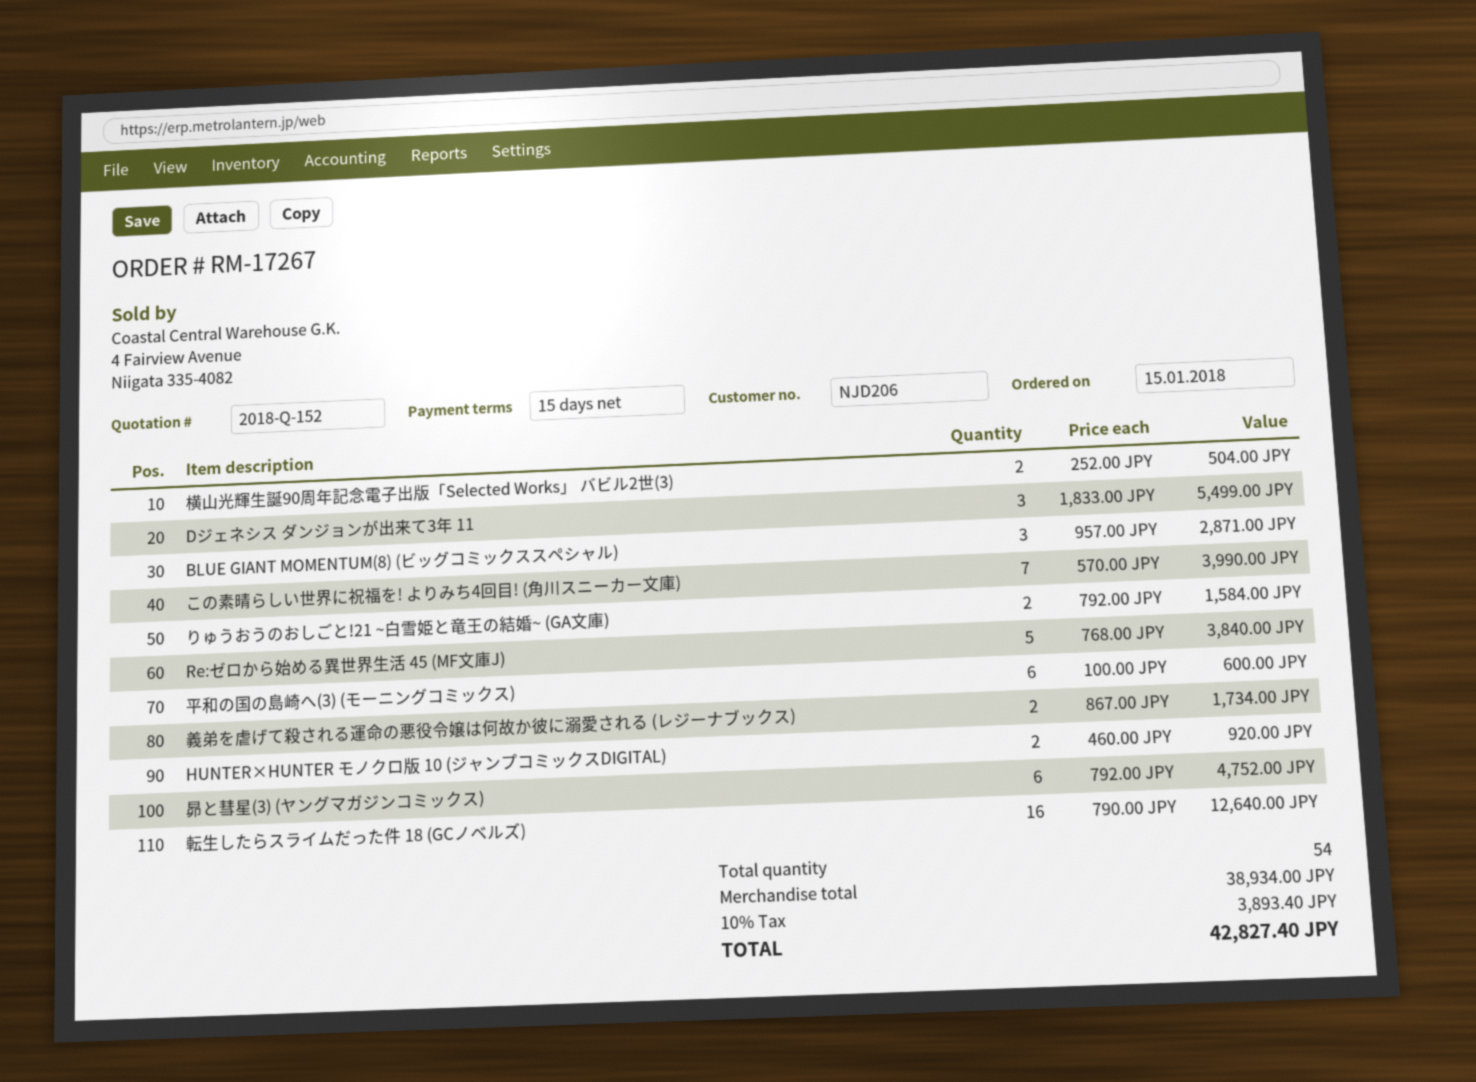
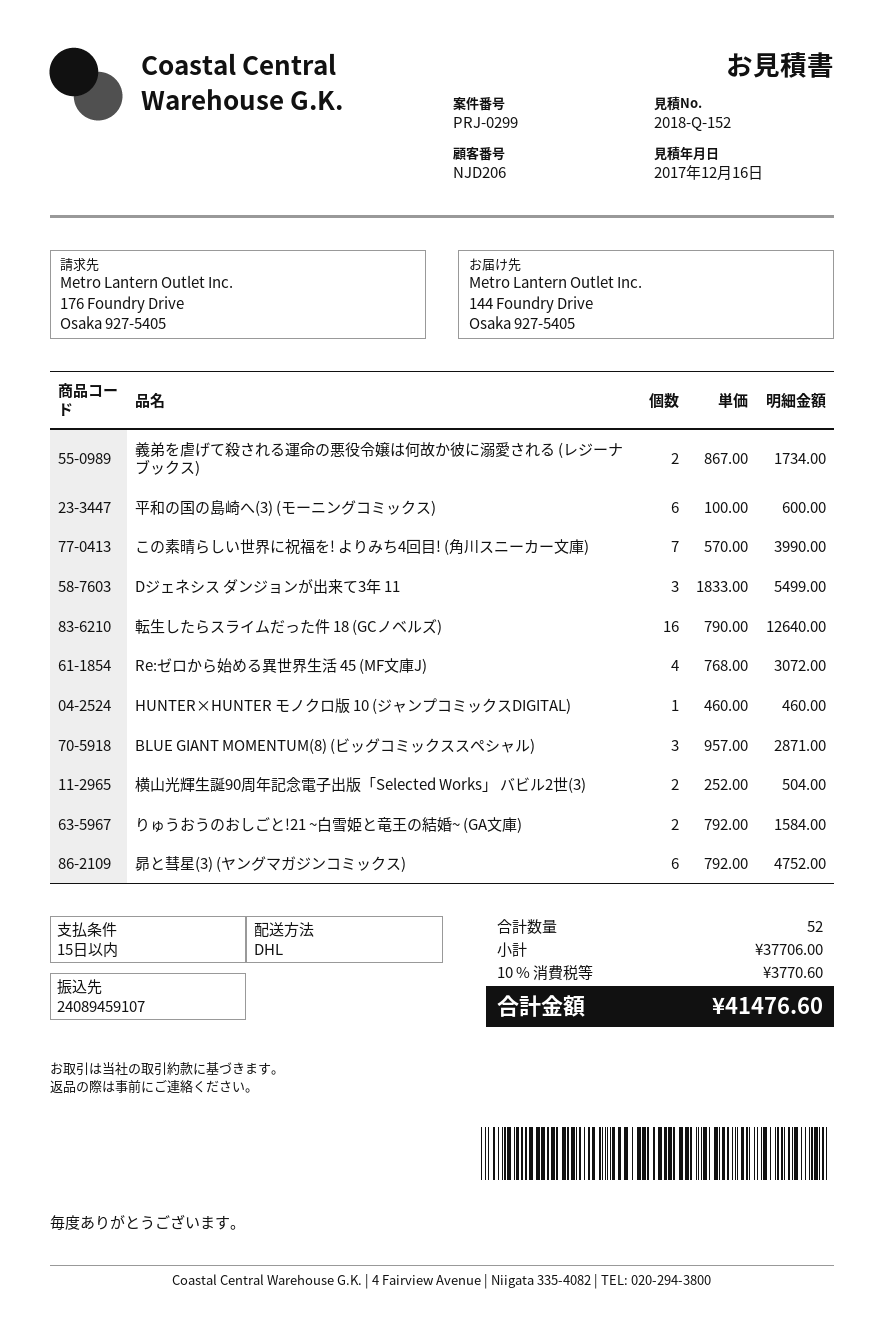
Re:ゼロから始める異世界生活 45 (MF文庫J): 5 x 768.00 = 3840.00 -> 4 x 768.00 = 3072.00
HUNTER×HUNTER モノクロ版 10 (ジャンプコミックスDIGITAL): 2 x 460.00 = 920.00 -> 1 x 460.00 = 460.00
total quantity: 54 -> 52
subtotal: 38934.00 -> 37706.00
tax: 10% = 3893.40 -> 10% = 3770.60
total: 42827.40 -> 41476.60

